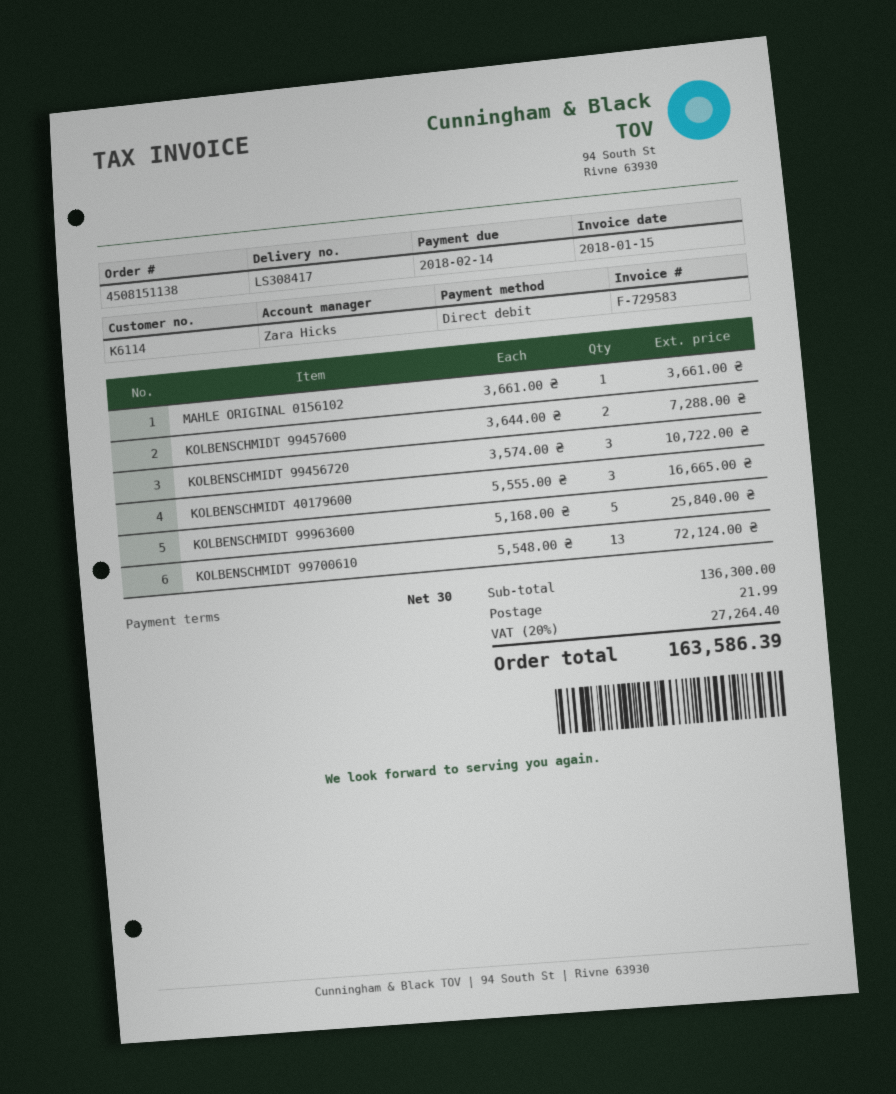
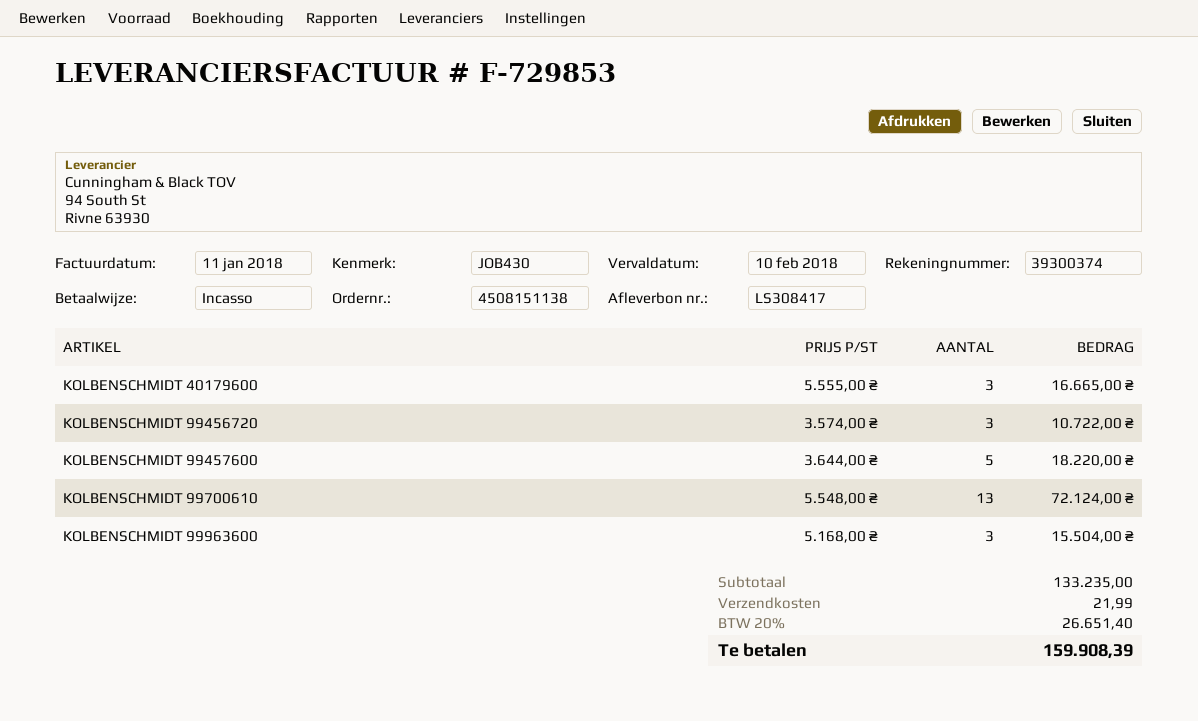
invoice number: F-729583 -> F-729853
invoice date: 2018-01-15 -> 2018-01-11
due date: 2018-02-14 -> 2018-02-10
MAHLE ORIGINAL 0156102: 1 x 3661.00 = 3661.00 -> none
KOLBENSCHMIDT 99457600: 2 x 3644.00 = 7288.00 -> 5 x 3644.00 = 18220.00
KOLBENSCHMIDT 99963600: 5 x 5168.00 = 25840.00 -> 3 x 5168.00 = 15504.00
subtotal: 136300.00 -> 133235.00
tax: 20% = 27264.40 -> 20% = 26651.40
total: 163586.39 -> 159908.39

